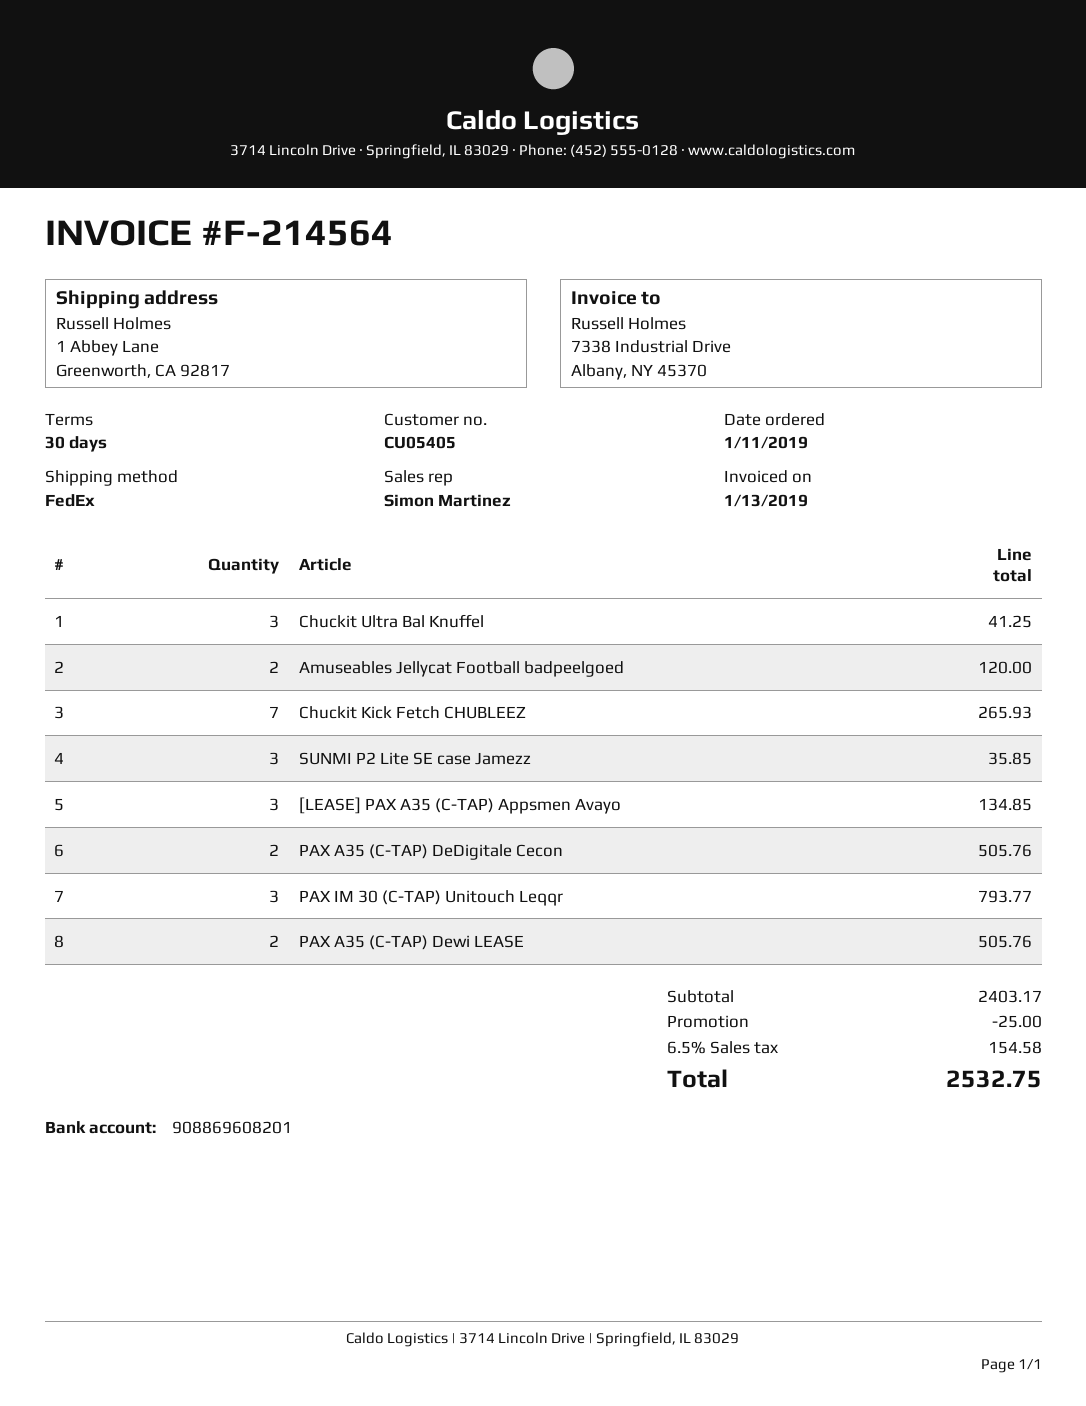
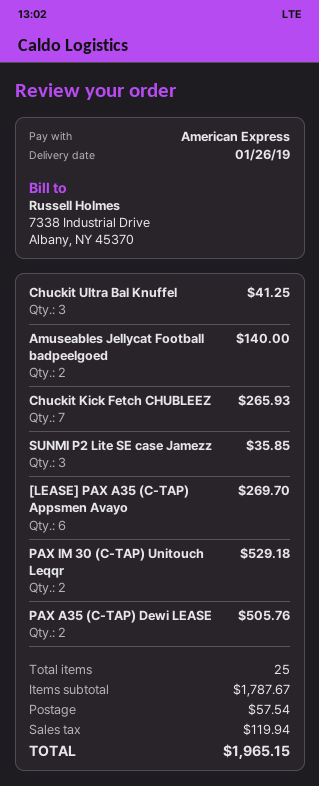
Amuseables Jellycat Football badpeelgoed: 2 for 120.00 -> 2 for 140.00
[LEASE] PAX A35 (C-TAP) Appsmen Avayo: 3 for 134.85 -> 6 for 269.70
PAX A35 (C-TAP) DeDigitale Cecon: 2 for 505.76 -> none
PAX IM 30 (C-TAP) Unitouch Leqqr: 3 for 793.77 -> 2 for 529.18
subtotal: 2403.17 -> 1787.67
discount: 25.00 -> none
shipping: none -> 57.54
tax: 154.58 -> 119.94
total: 2532.75 -> 1965.15

